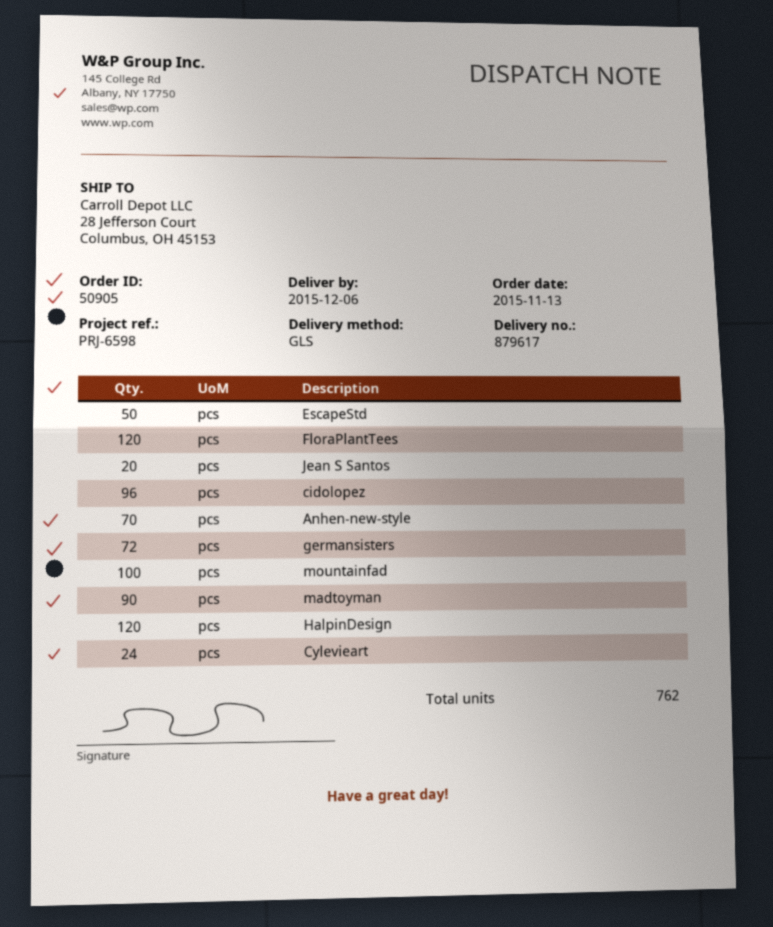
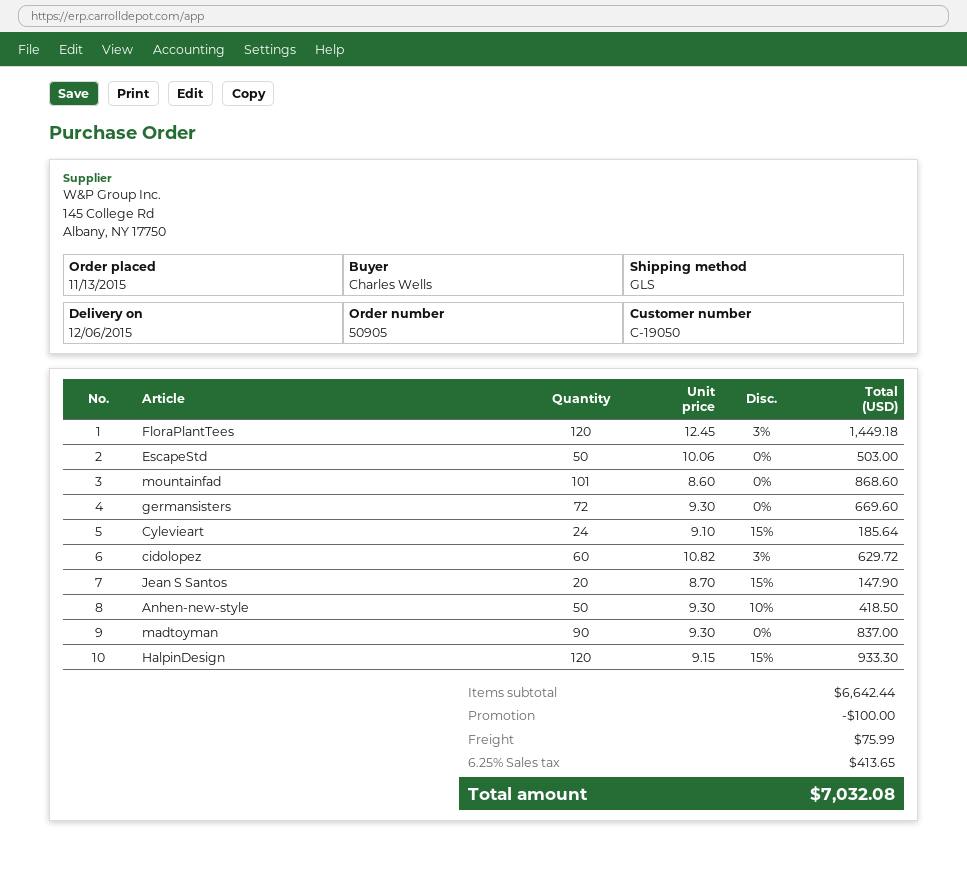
cidolopez: 96 -> 60
Anhen-new-style: 70 -> 50
mountainfad: 100 -> 101

